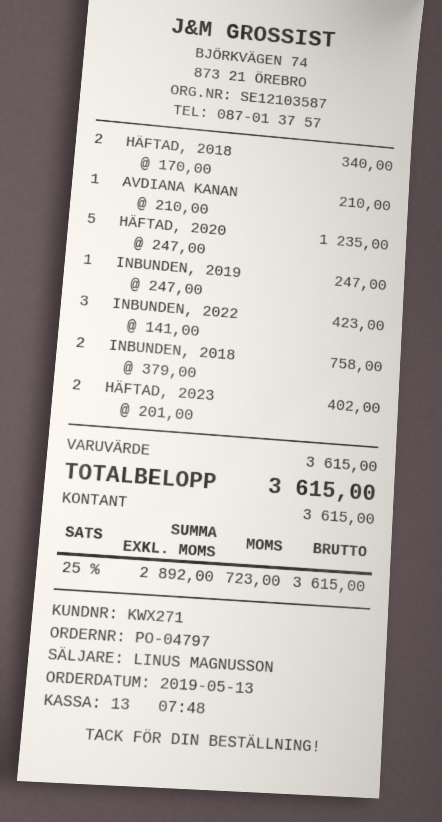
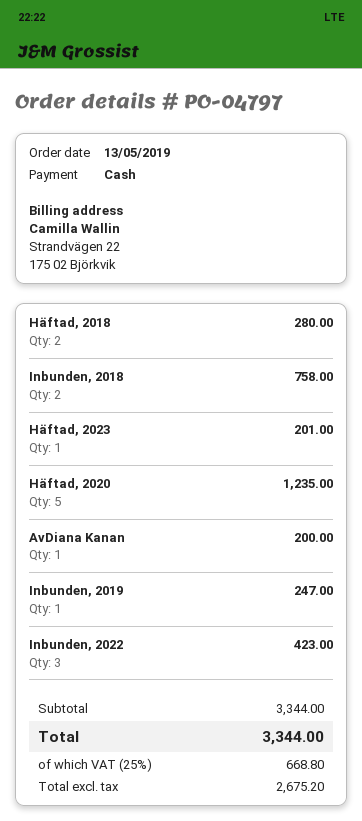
HÄFTAD, 2018: 2 for 340.00 -> 2 for 280.00
AVDIANA KANAN: 1 for 210.00 -> 1 for 200.00
HÄFTAD, 2023: 2 for 402.00 -> 1 for 201.00
subtotal: 3615.00 -> 3344.00
net: 2892.00 -> 2675.20
tax: 25% = 723.00 -> 25% = 668.80
total: 3615.00 -> 3344.00

